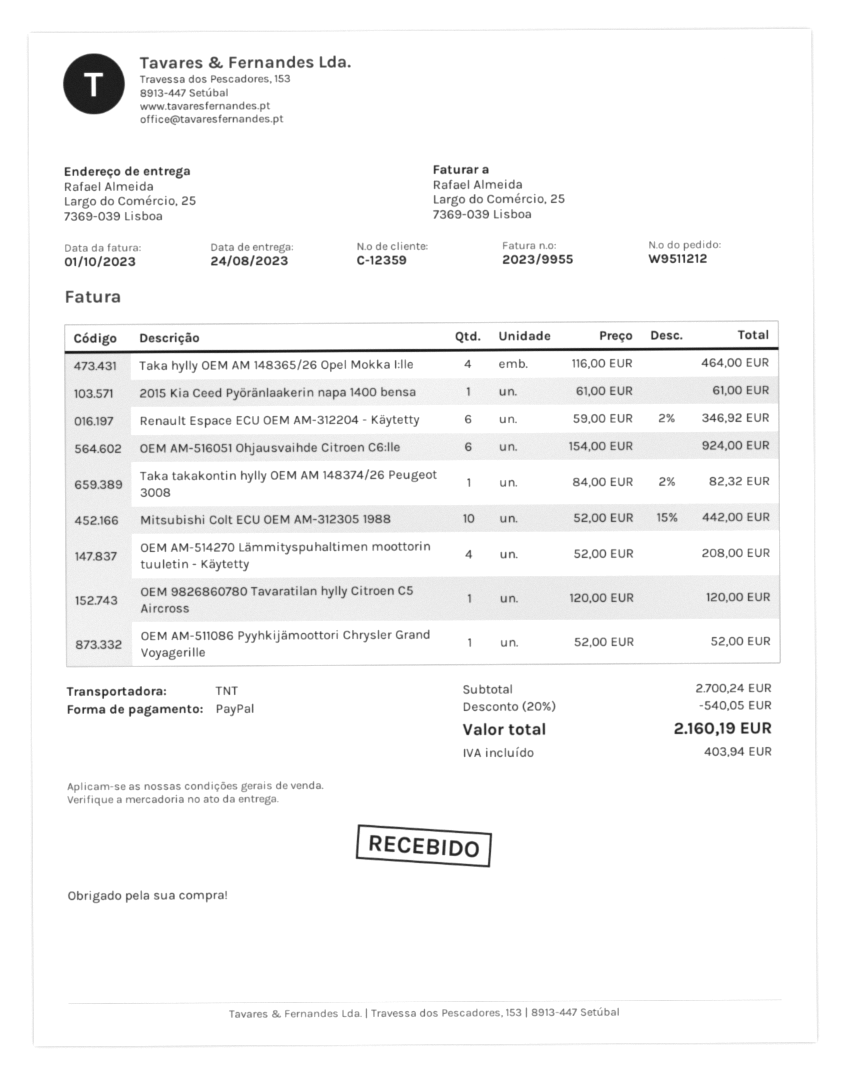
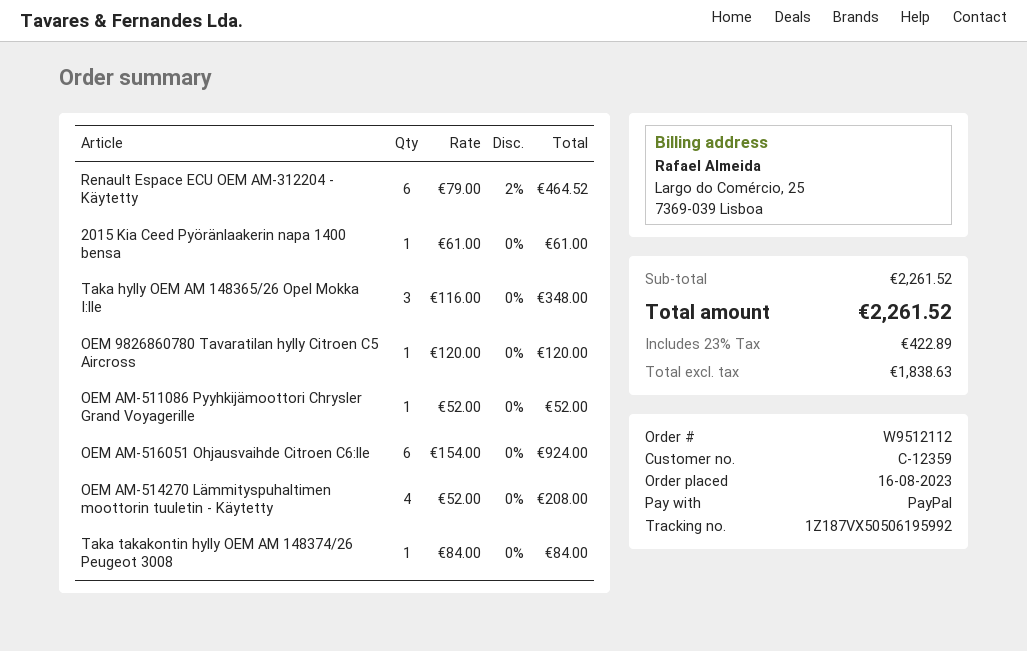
order number: W9511212 -> W9512112
Taka hylly OEM AM 148365/26 Opel Mokka I:lle: 4 x 116.00 = 464.00 -> 3 x 116.00 = 348.00
Renault Espace ECU OEM AM-312204 - Käytetty: 6 x 59.00 - 2% = 346.92 -> 6 x 79.00 - 2% = 464.52
Taka takakontin hylly OEM AM 148374/26 Peugeot 3008: 1 x 84.00 - 2% = 82.32 -> 1 x 84.00 = 84.00
Mitsubishi Colt ECU OEM AM-312305 1988: 10 x 52.00 - 15% = 442.00 -> none
subtotal: 2700.24 -> 2261.52
discount: 20% = 540.05 -> none
tax: 403.94 -> 422.89
total: 2160.19 -> 2261.52

